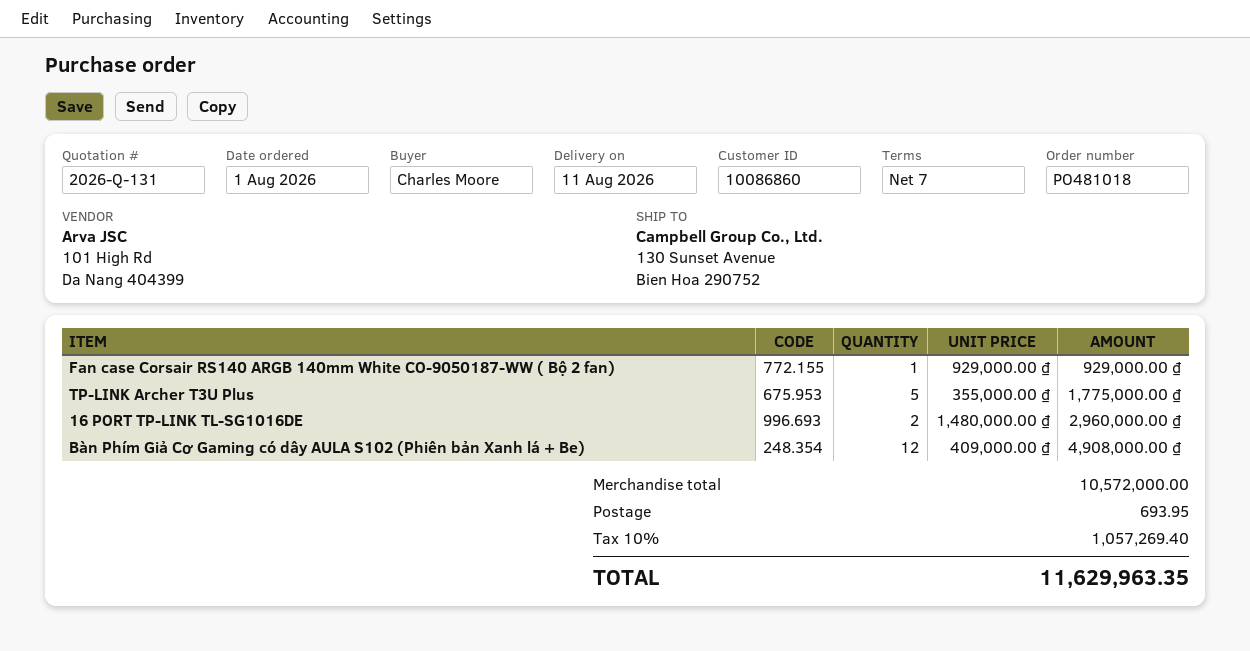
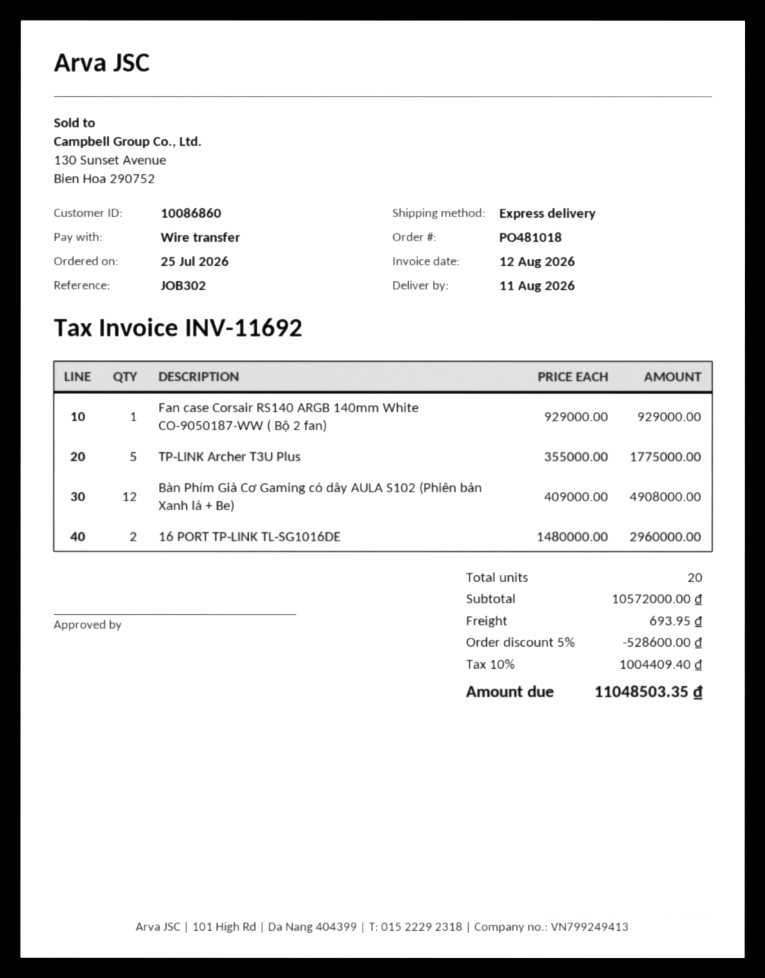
order date: 2026-08-01 -> 2026-07-25
discount: none -> 5% = 528600.00
tax: 10% = 1057269.40 -> 10% = 1004409.40
total: 11629963.35 -> 11048503.35

